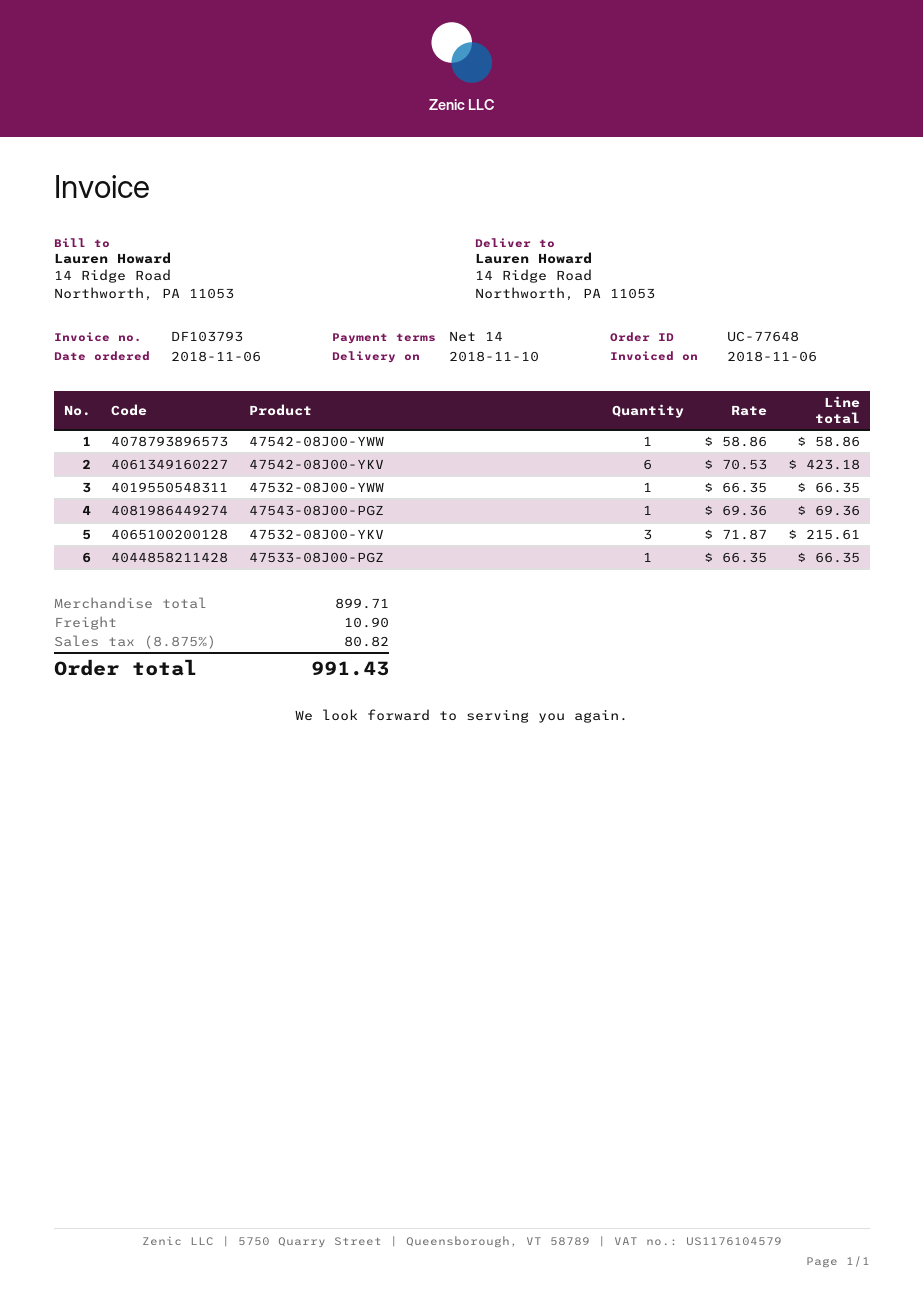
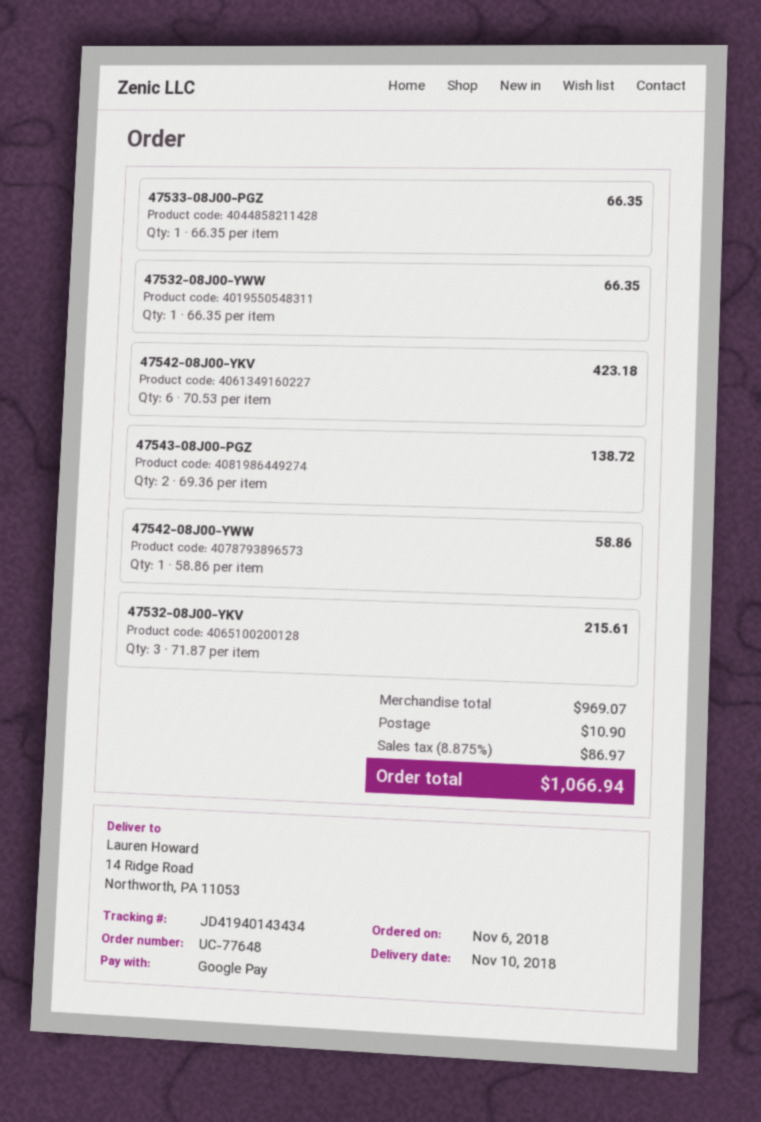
47543-08J00-PGZ: 1 x 69.36 = 69.36 -> 2 x 69.36 = 138.72
subtotal: 899.71 -> 969.07
tax: 8.875% = 80.82 -> 8.875% = 86.97
total: 991.43 -> 1066.94

